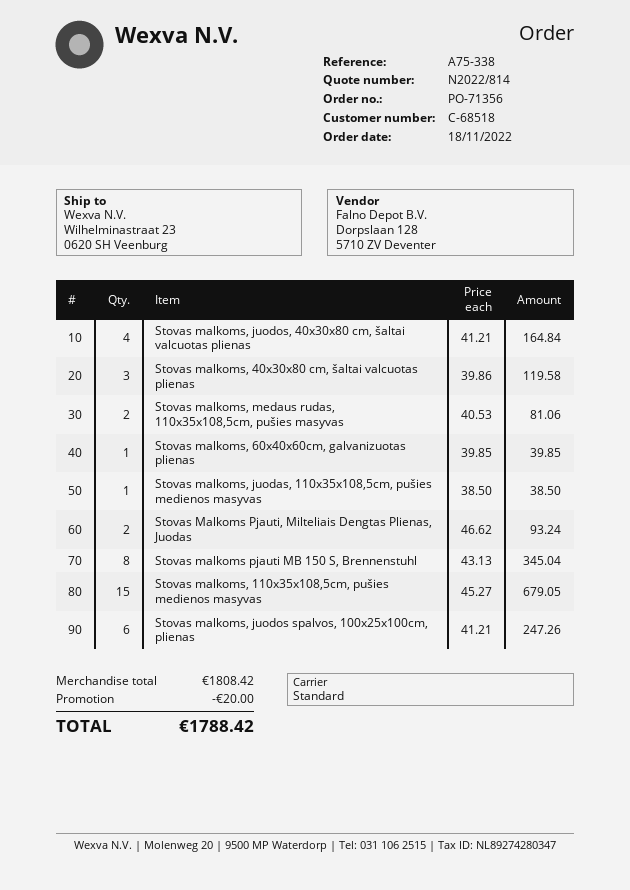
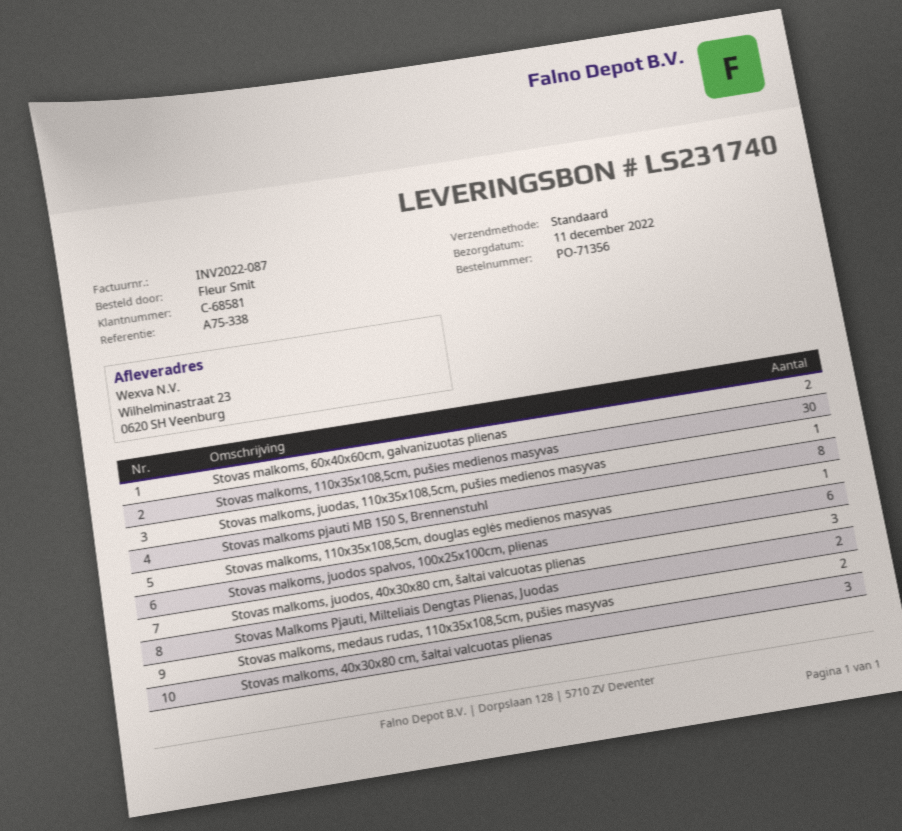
customer number: C-68518 -> C-68581
Stovas malkoms, juodos, 40x30x80 cm, šaltai valcuotas plienas: 4 -> 3
Stovas malkoms, 60x40x60cm, galvanizuotas plienas: 1 -> 2
Stovas malkoms, 110x35x108,5cm, pušies medienos masyvas: 15 -> 30
Stovas malkoms, 110x35x108,5cm, douglas eglės medienos masyvas: none -> 1

